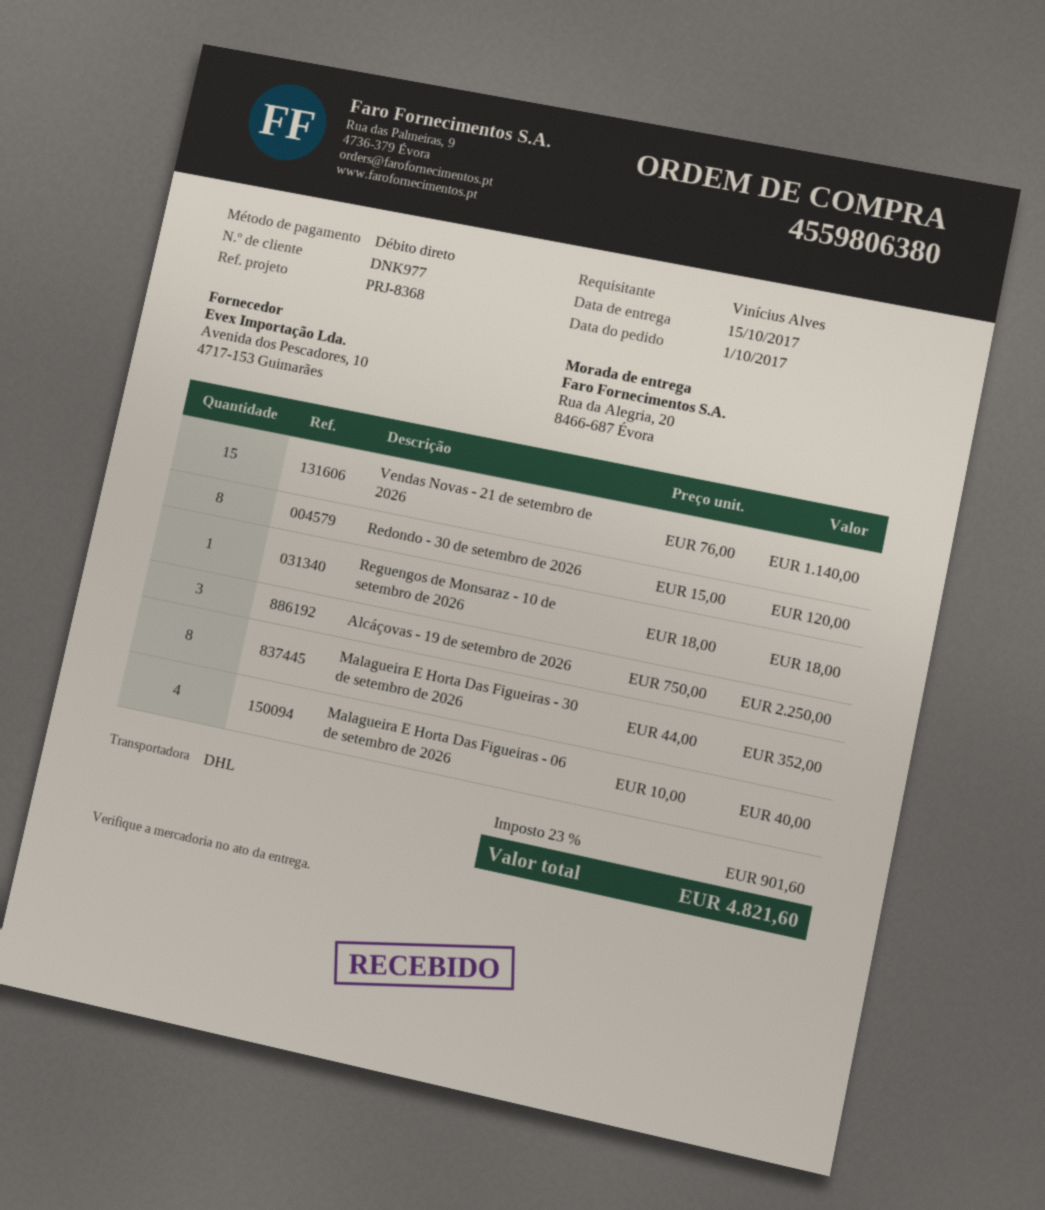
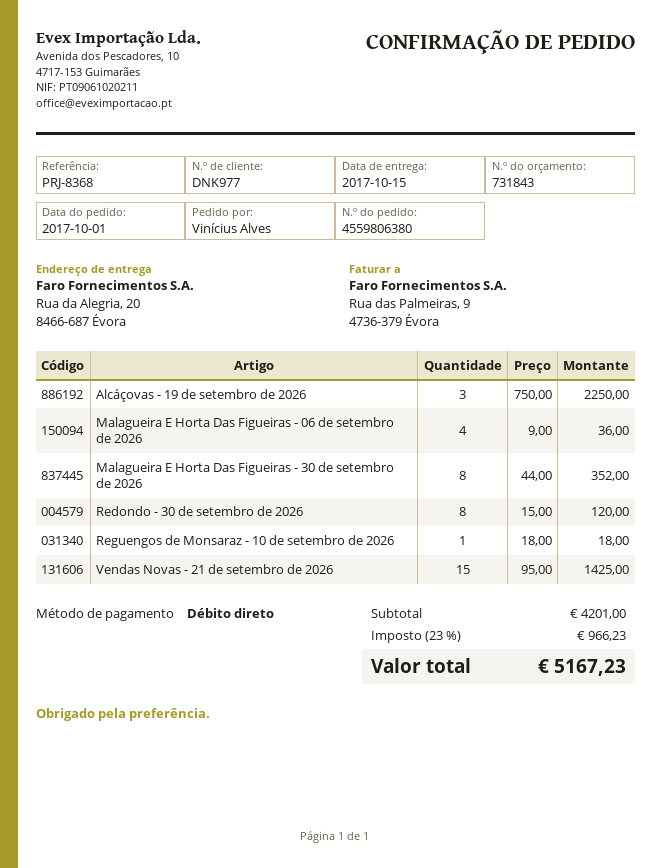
Vendas Novas - 21 de setembro de 2026: 15 x 76.00 = 1140.00 -> 15 x 95.00 = 1425.00
Malagueira E Horta Das Figueiras - 06 de setembro de 2026: 4 x 10.00 = 40.00 -> 4 x 9.00 = 36.00
tax: 23% = 901.60 -> 23% = 966.23
total: 4821.60 -> 5167.23

